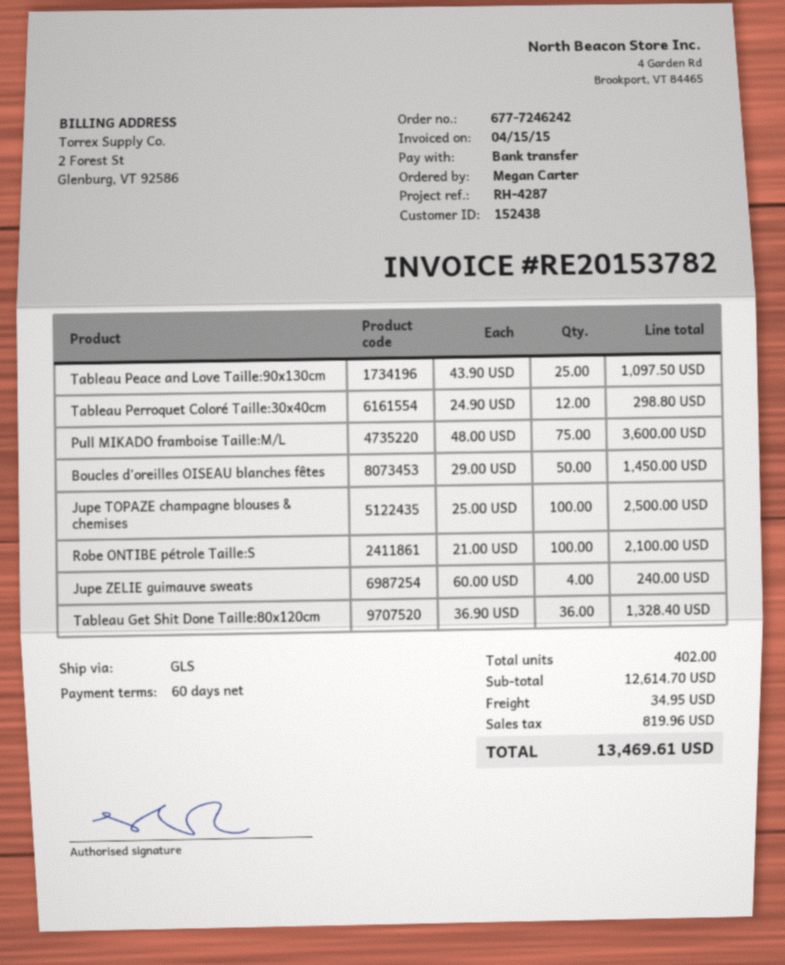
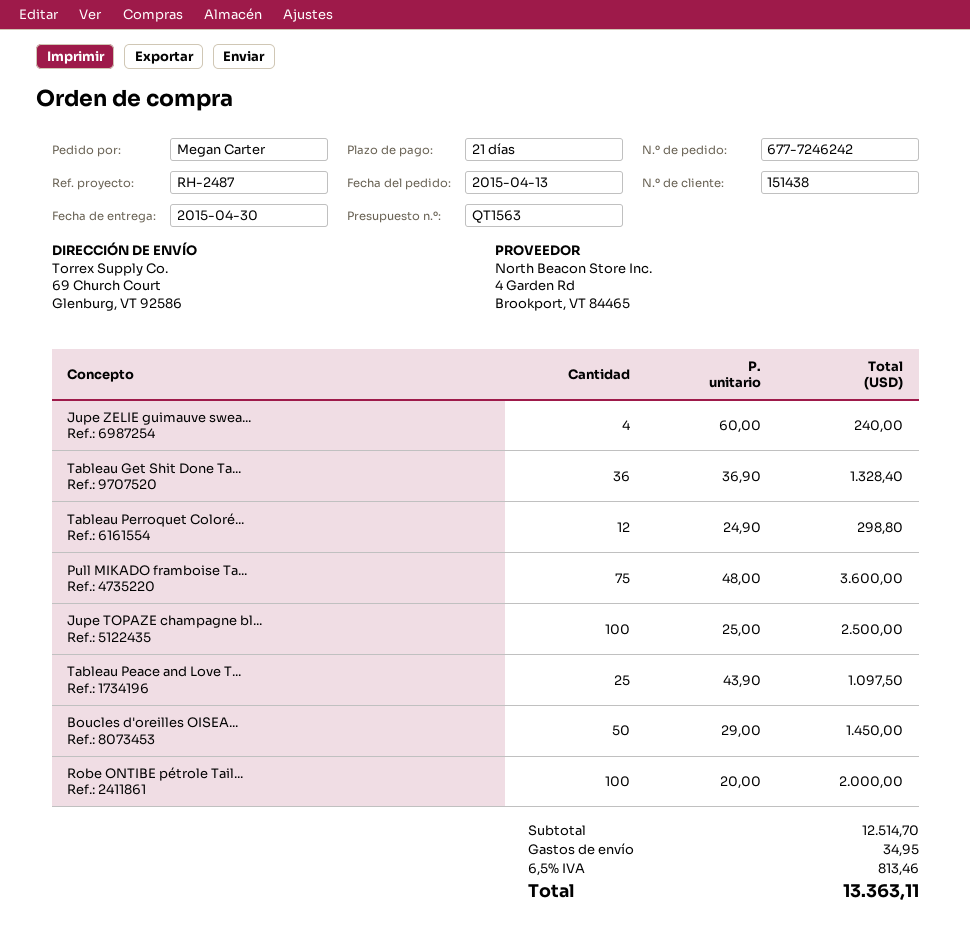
payment terms: 60 days -> 21 days
customer number: 152438 -> 151438
reference: RH-4287 -> RH-2487
Robe ONTIBE pétrole Taille:S: 100 x 21.00 = 2100.00 -> 100 x 20.00 = 2000.00
subtotal: 12614.70 -> 12514.70
tax: 819.96 -> 813.46
total: 13469.61 -> 13363.11

